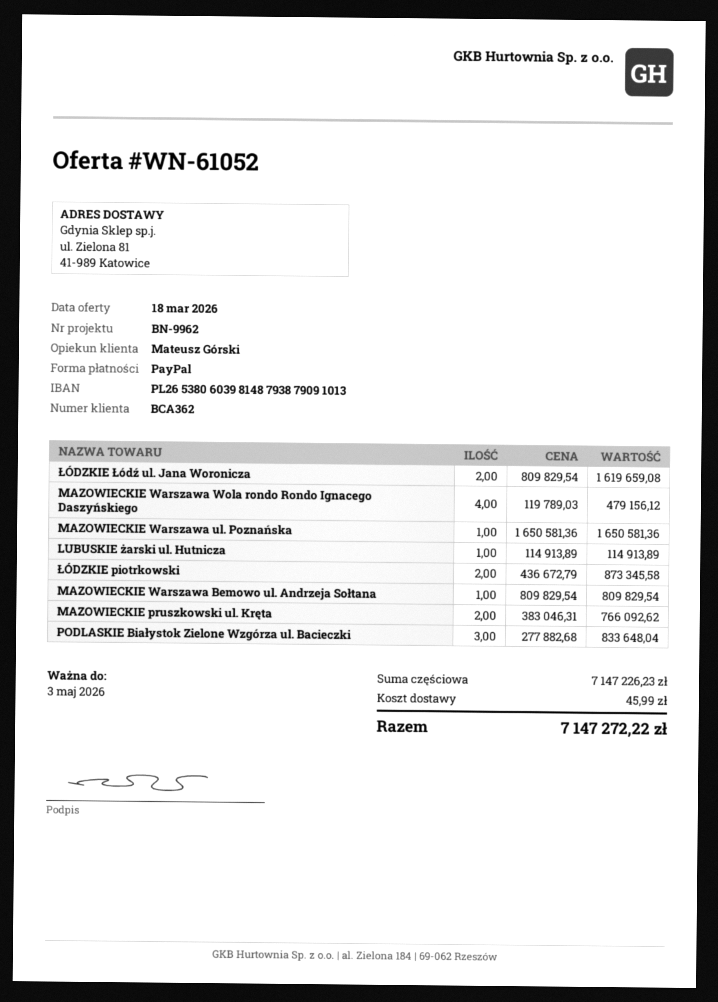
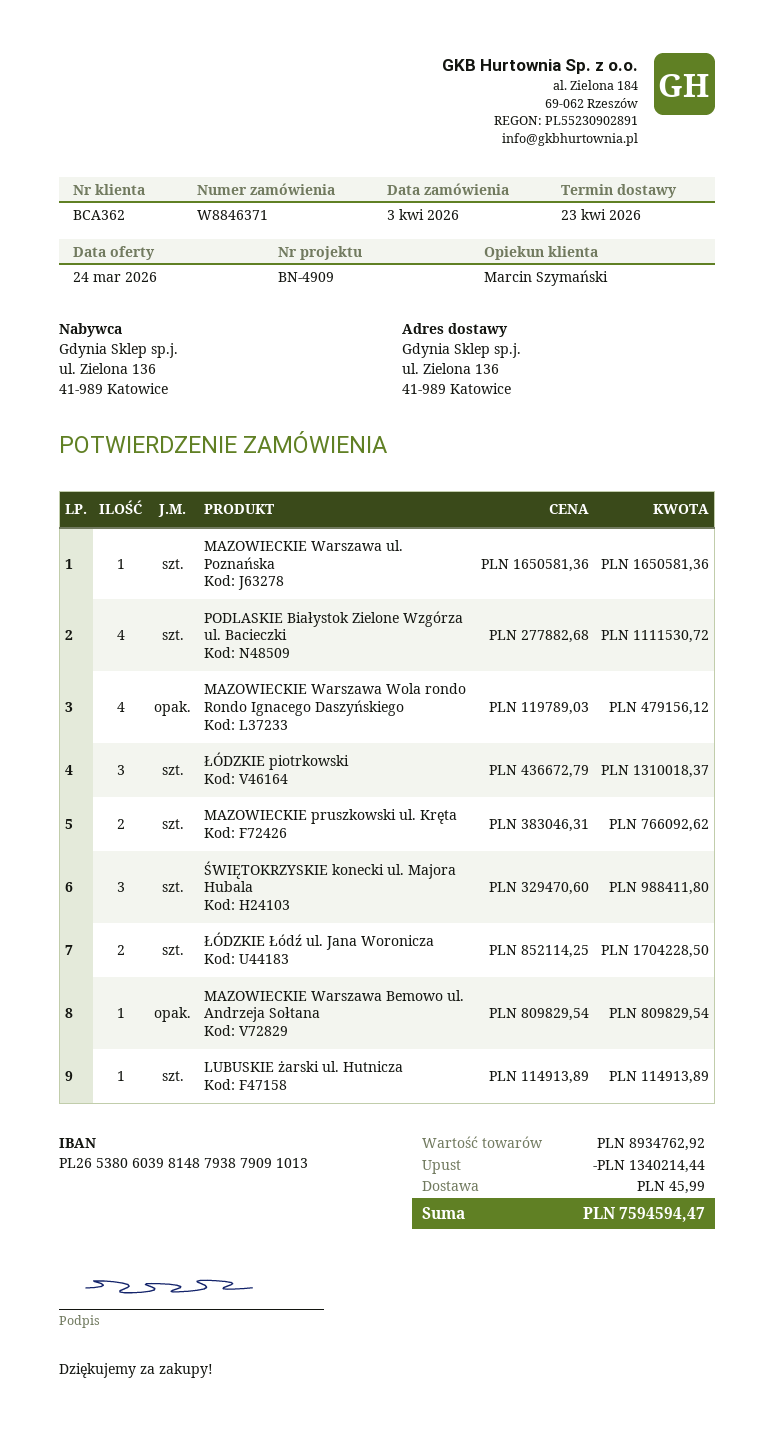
quote date: 2026-03-18 -> 2026-03-24
reference: BN-9962 -> BN-4909
sales rep: Mateusz Górski -> Marcin Szymański
ship to: ul. Zielona 81, 41-989 Katowice -> ul. Zielona 136, 41-989 Katowice
ŁÓDZKIE Łódź ul. Jana Woronicza: 2 x 809829.54 = 1619659.08 -> 2 x 852114.25 = 1704228.50
ŁÓDZKIE piotrkowski: 2 x 436672.79 = 873345.58 -> 3 x 436672.79 = 1310018.37
PODLASKIE Białystok Zielone Wzgórza ul. Bacieczki: 3 x 277882.68 = 833648.04 -> 4 x 277882.68 = 1111530.72
ŚWIĘTOKRZYSKIE konecki ul. Majora Hubala: none -> 3 x 329470.60 = 988411.80
subtotal: 7147226.23 -> 8934762.92
discount: none -> 1340214.44
total: 7147272.22 -> 7594594.47

